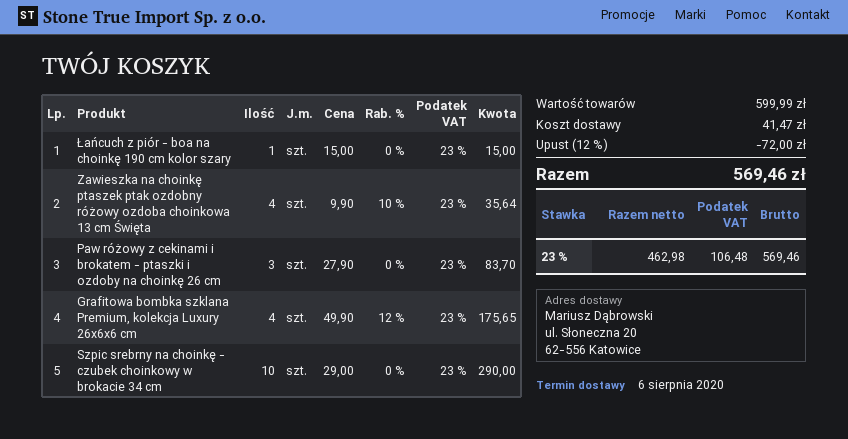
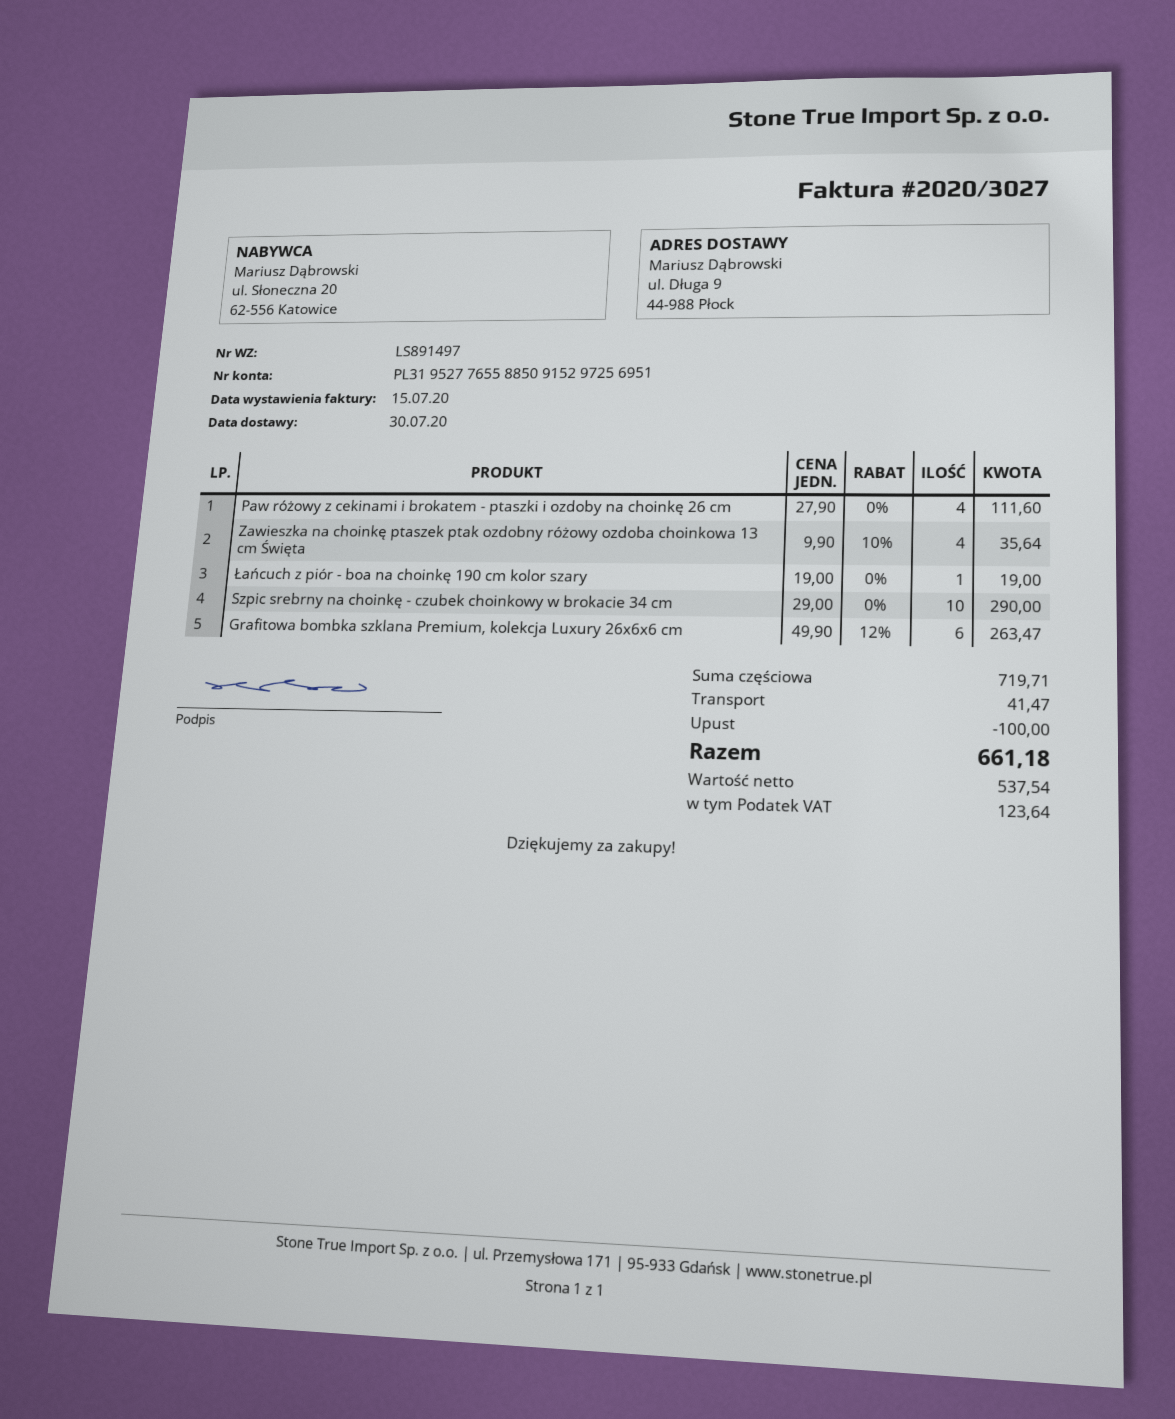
delivery date: 2020-08-06 -> 2020-07-30
ship to: ul. Słoneczna 20, 62-556 Katowice -> ul. Długa 9, 44-988 Płock
Łańcuch z piór - boa na choinkę 190 cm kolor szary: 1 x 15.00 = 15.00 -> 1 x 19.00 = 19.00
Paw różowy z cekinami i brokatem - ptaszki i ozdoby na choinkę 26 cm: 3 x 27.90 = 83.70 -> 4 x 27.90 = 111.60
Grafitowa bombka szklana Premium, kolekcja Luxury 26x6x6 cm: 4 x 49.90 - 12% = 175.65 -> 6 x 49.90 - 12% = 263.47
subtotal: 599.99 -> 719.71
discount: 72.00 -> 100.00
net: 462.98 -> 537.54
tax: 106.48 -> 123.64
total: 569.46 -> 661.18

